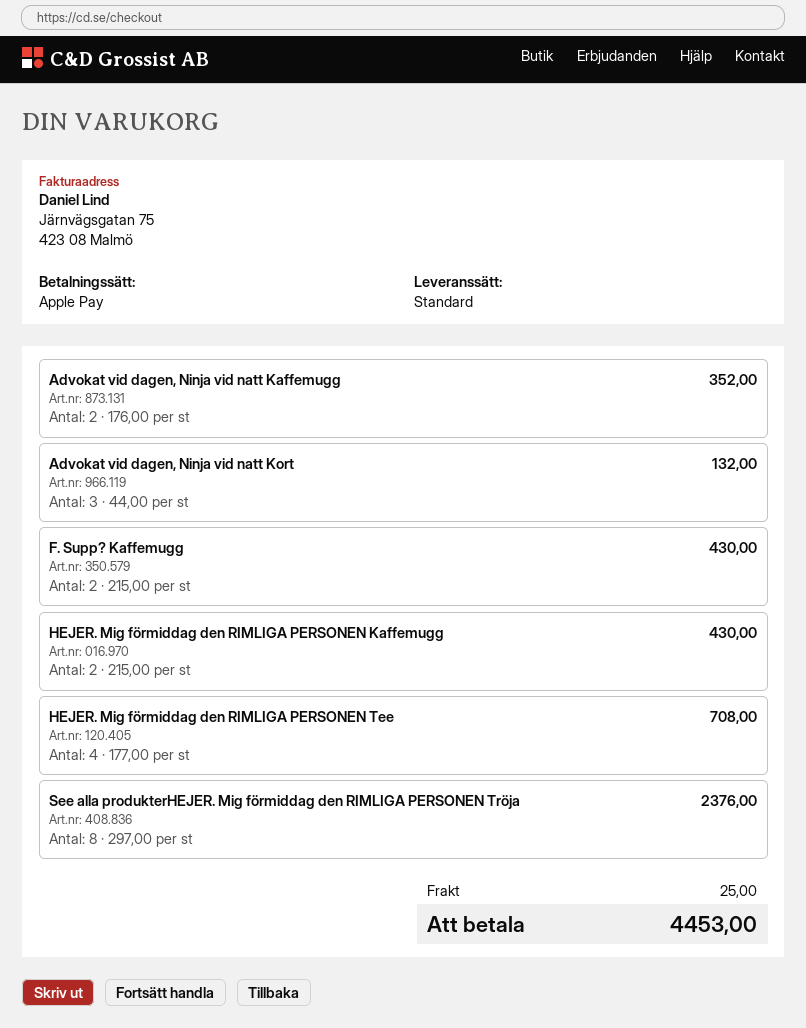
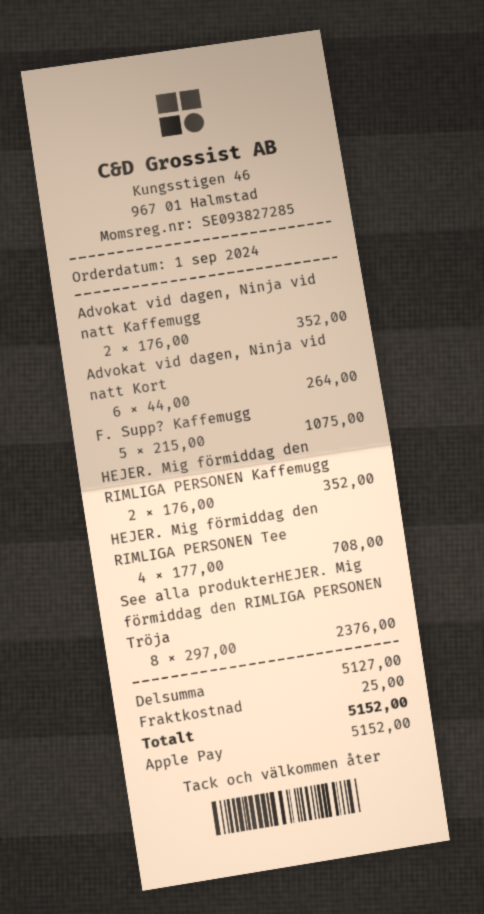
Advokat vid dagen, Ninja vid natt Kort: 3 x 44.00 = 132.00 -> 6 x 44.00 = 264.00
F. Supp? Kaffemugg: 2 x 215.00 = 430.00 -> 5 x 215.00 = 1075.00
HEJER. Mig förmiddag den RIMLIGA PERSONEN Kaffemugg: 2 x 215.00 = 430.00 -> 2 x 176.00 = 352.00
total: 4453.00 -> 5152.00

